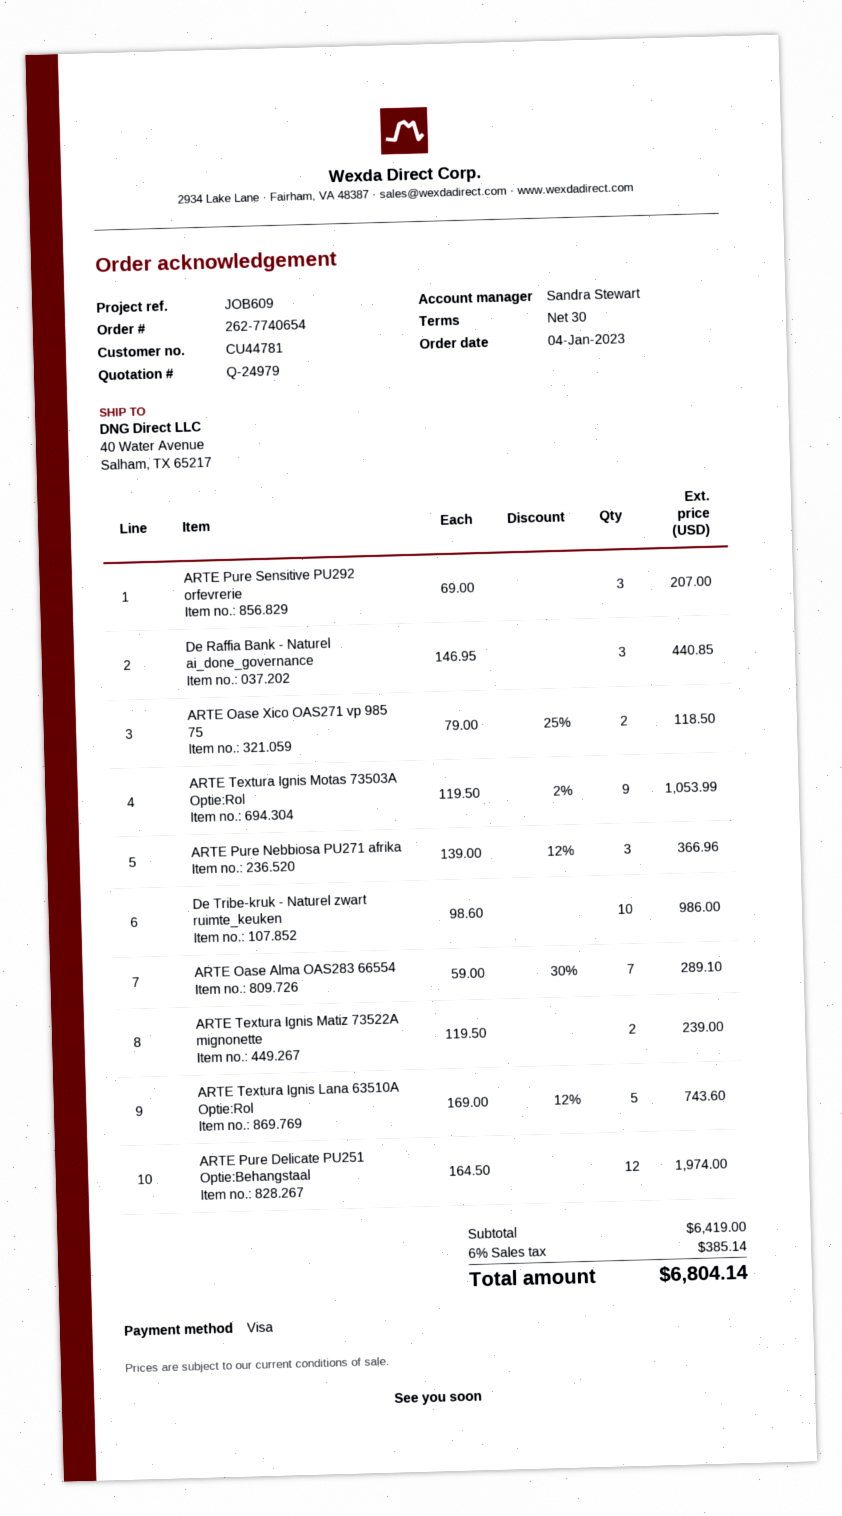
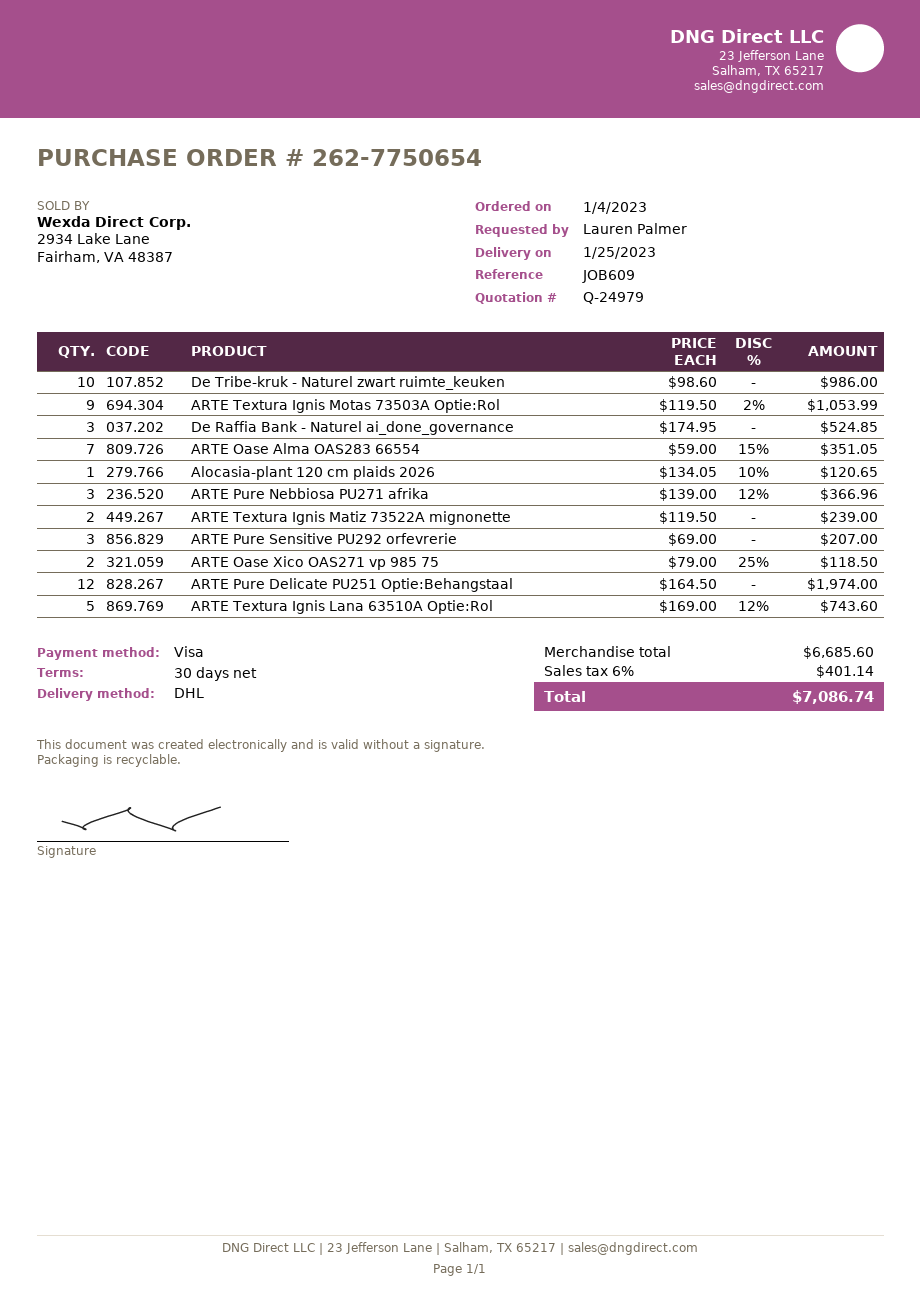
order number: 262-7740654 -> 262-7750654
De Raffia Bank - Naturel ai_done_governance: 3 x 146.95 = 440.85 -> 3 x 174.95 = 524.85
ARTE Oase Alma OAS283 66554: 7 x 59.00 - 30% = 289.10 -> 7 x 59.00 - 15% = 351.05
Alocasia-plant 120 cm plaids 2026: none -> 1 x 134.05 - 10% = 120.65
subtotal: 6419.00 -> 6685.60
tax: 6% = 385.14 -> 6% = 401.14
total: 6804.14 -> 7086.74

